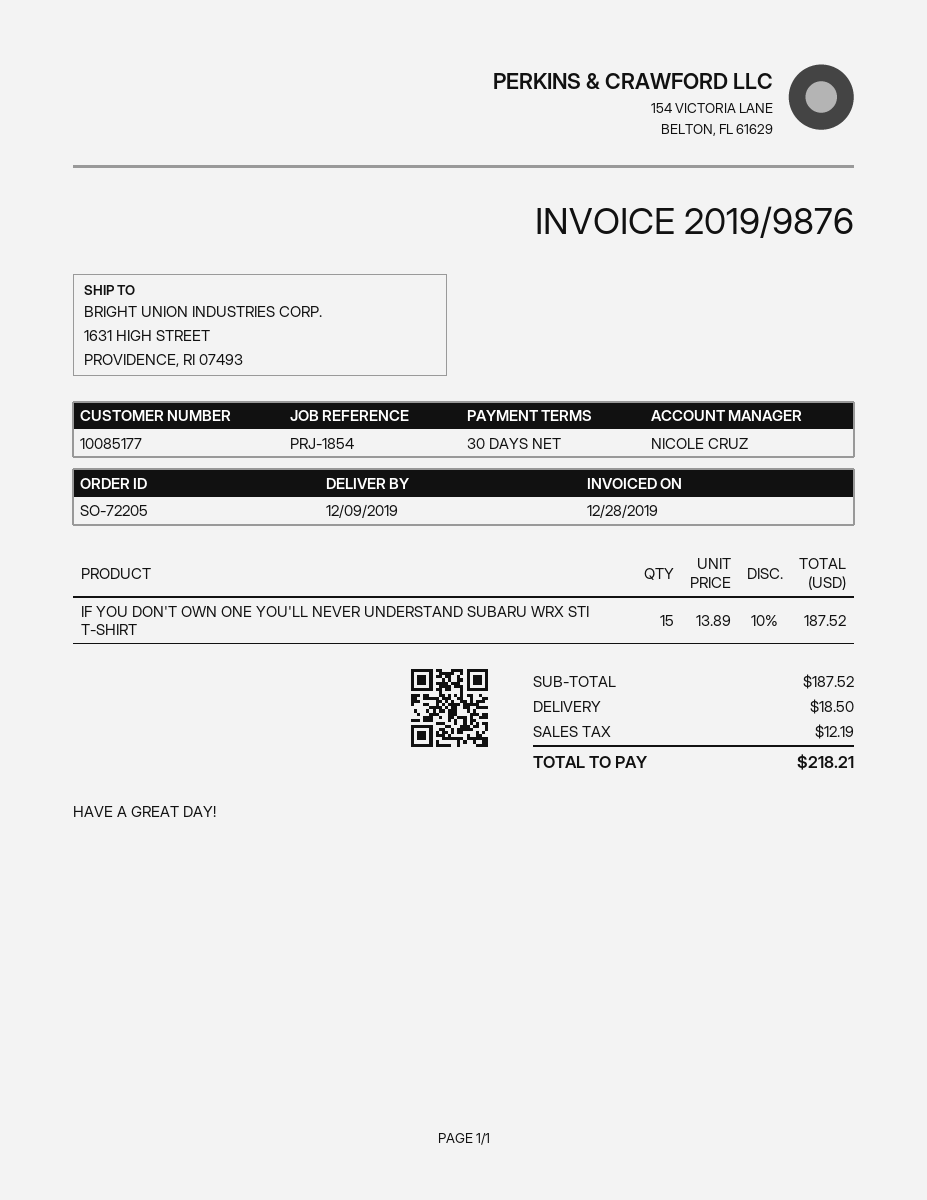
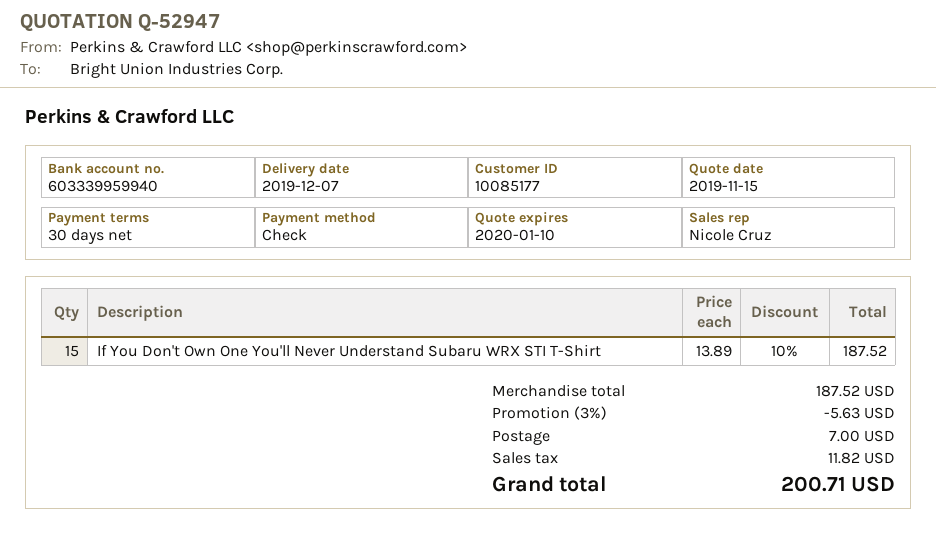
delivery date: 2019-12-09 -> 2019-12-07
discount: none -> 3% = 5.63
shipping: 18.50 -> 7.00
tax: 12.19 -> 11.82
total: 218.21 -> 200.71

